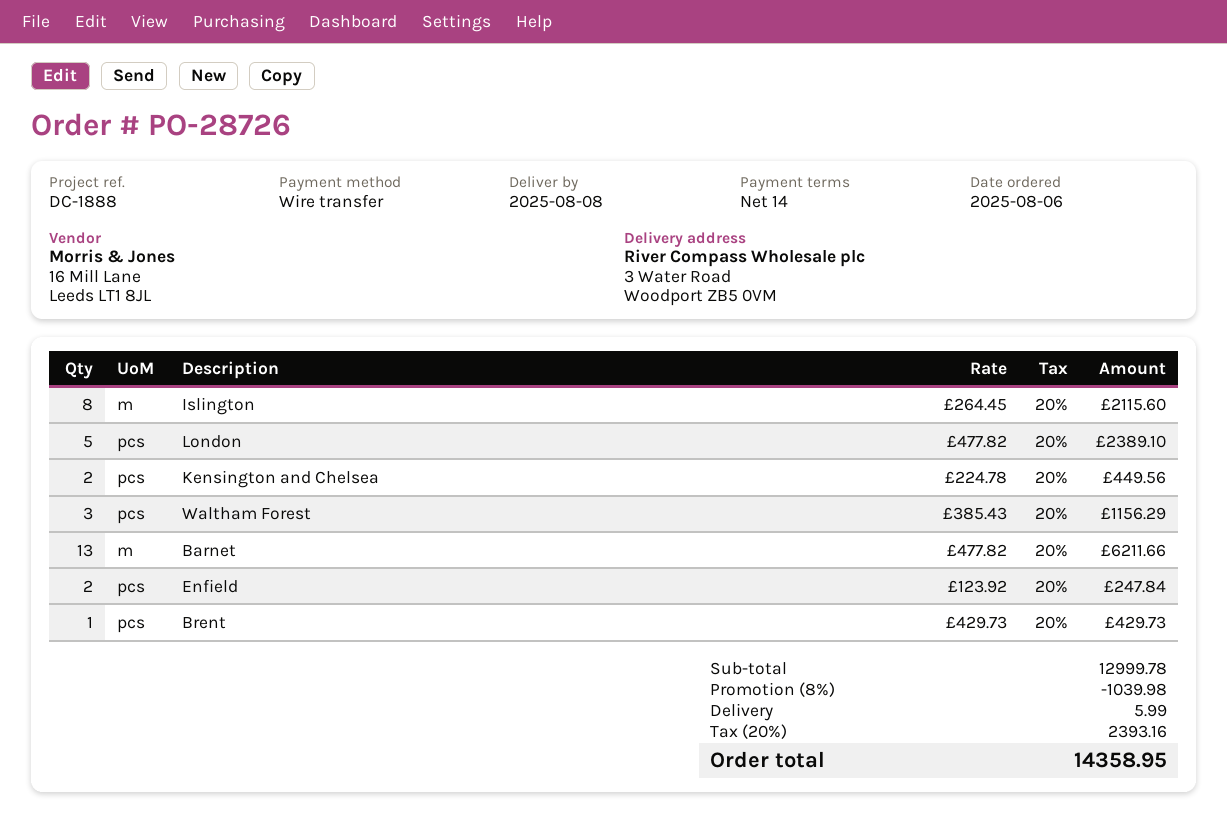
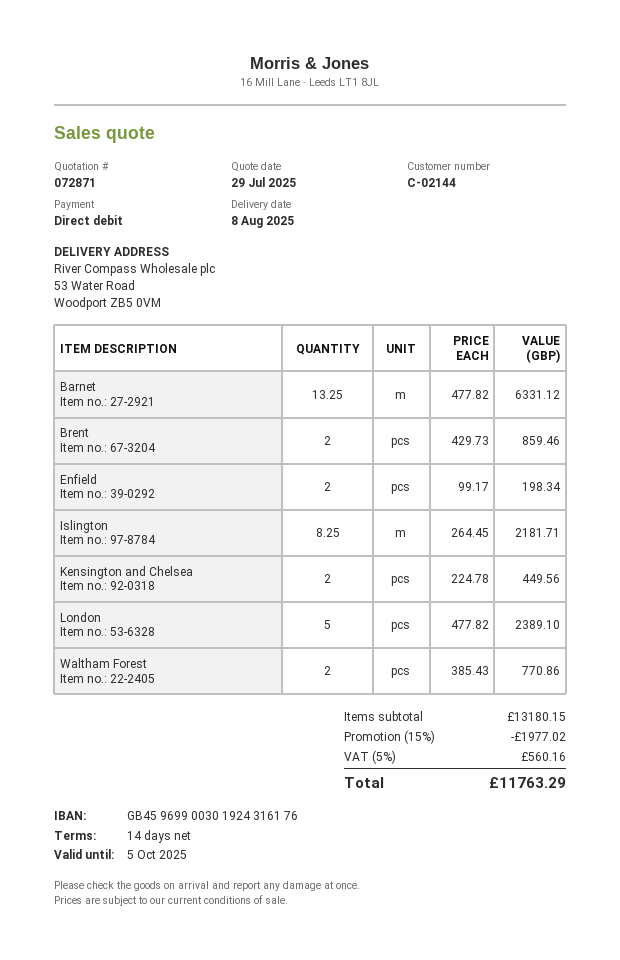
payment method: bank transfer -> direct debit
ship to: 3 Water Road, Woodport ZB5 0VM -> 53 Water Road, Woodport ZB5 0VM
Islington: 8 x 264.45 = 2115.60 -> 8.25 x 264.45 = 2181.71
Waltham Forest: 3 x 385.43 = 1156.29 -> 2 x 385.43 = 770.86
Barnet: 13 x 477.82 = 6211.66 -> 13.25 x 477.82 = 6331.12
Enfield: 2 x 123.92 = 247.84 -> 2 x 99.17 = 198.34
Brent: 1 x 429.73 = 429.73 -> 2 x 429.73 = 859.46
subtotal: 12999.78 -> 13180.15
discount: 8% = 1039.98 -> 15% = 1977.02
shipping: 5.99 -> none
tax: 20% = 2393.16 -> 5% = 560.16
total: 14358.95 -> 11763.29

